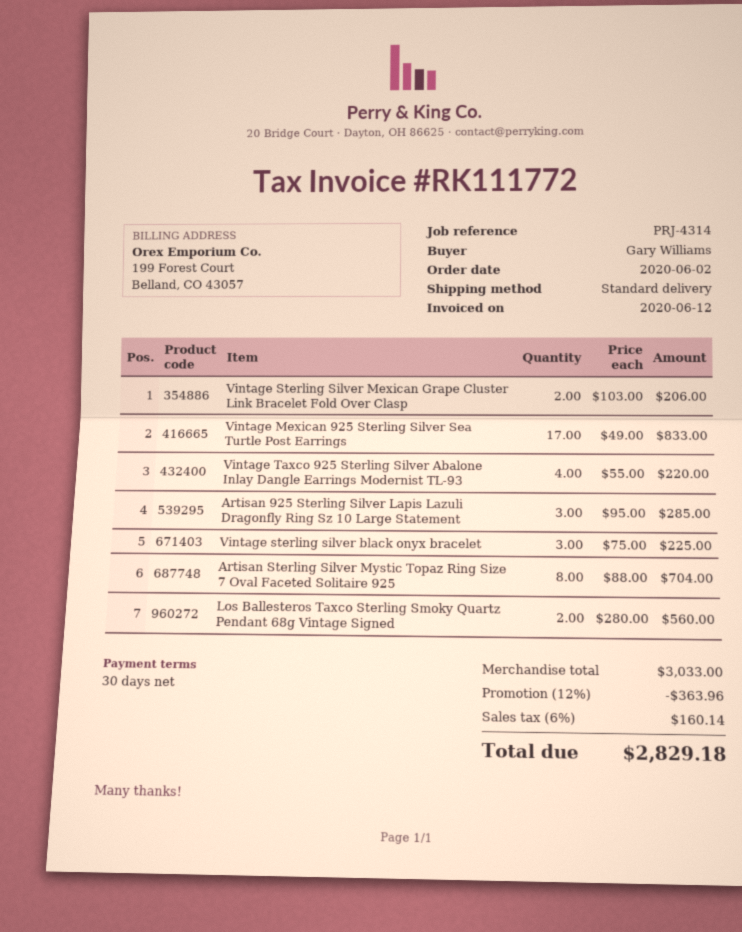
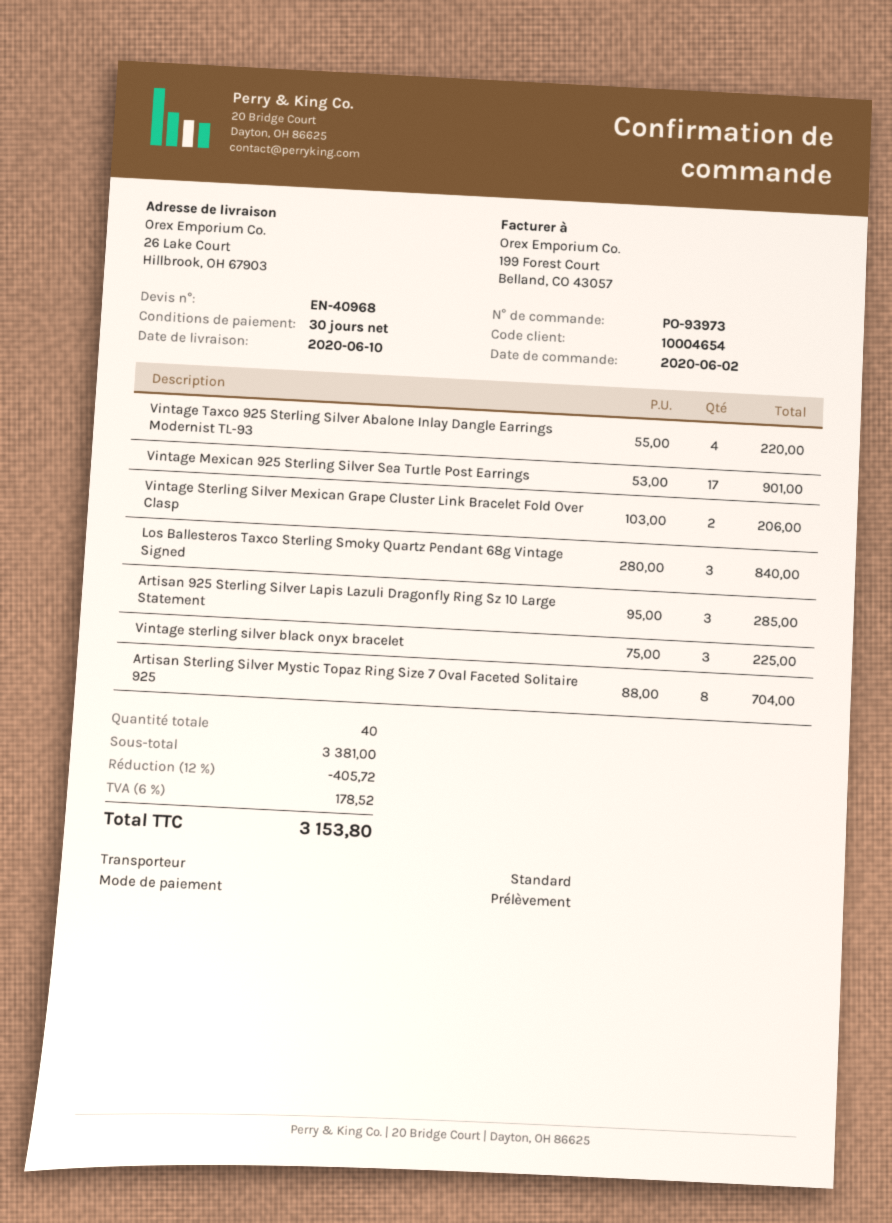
Vintage Mexican 925 Sterling Silver Sea Turtle Post Earrings: 17 x 49.00 = 833.00 -> 17 x 53.00 = 901.00
Los Ballesteros Taxco Sterling Smoky Quartz Pendant 68g Vintage Signed: 2 x 280.00 = 560.00 -> 3 x 280.00 = 840.00
subtotal: 3033.00 -> 3381.00
discount: 12% = 363.96 -> 12% = 405.72
tax: 6% = 160.14 -> 6% = 178.52
total: 2829.18 -> 3153.80

